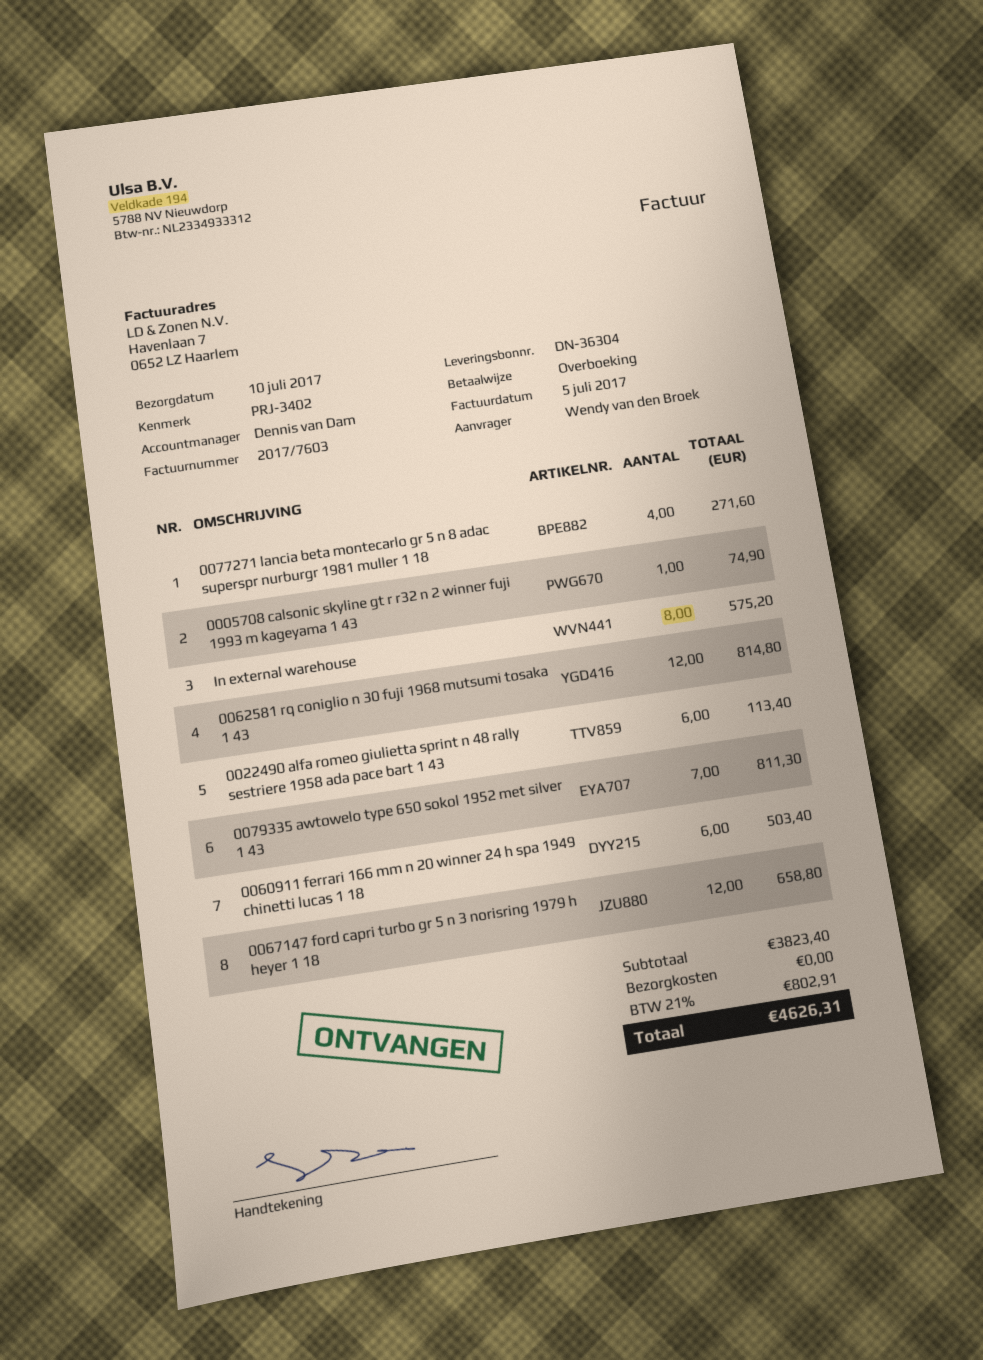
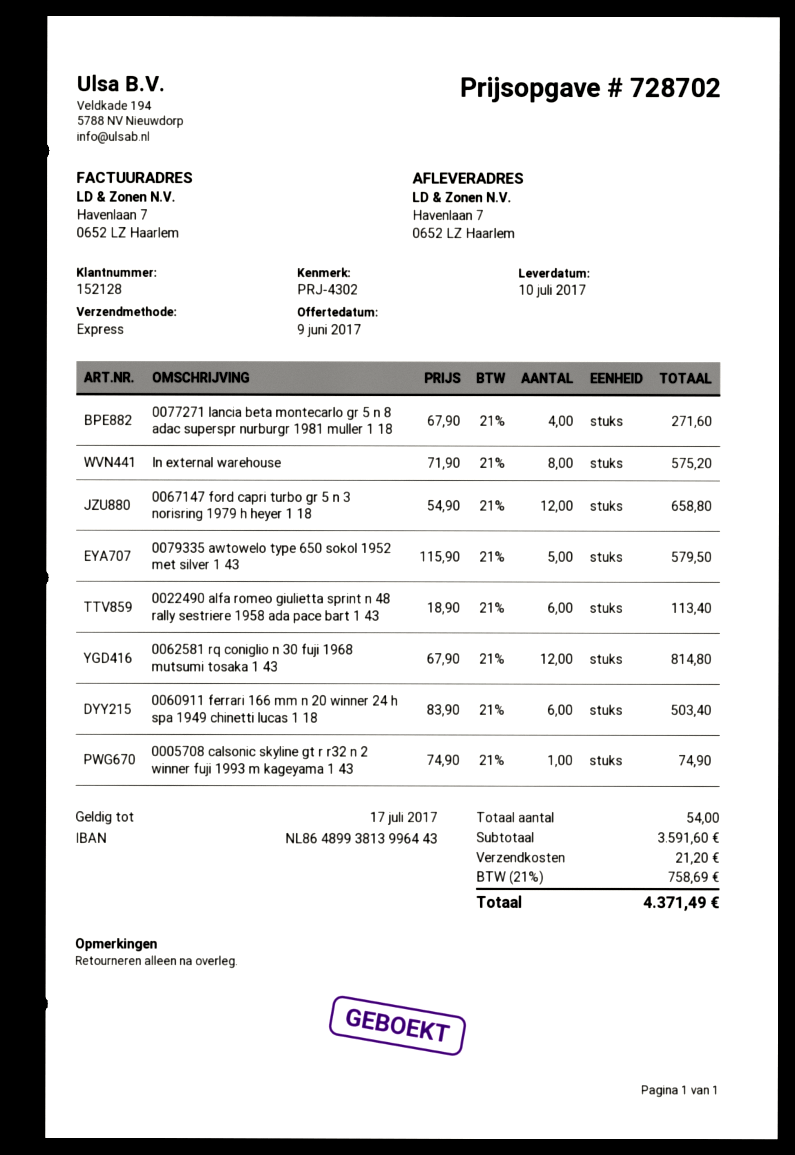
reference: PRJ-3402 -> PRJ-4302
0079335 awtowelo type 650 sokol 1952 met silver 1 43: 7 for 811.30 -> 5 for 579.50
subtotal: 3823.40 -> 3591.60
shipping: 0.00 -> 21.20
tax: 21% = 802.91 -> 21% = 758.69
total: 4626.31 -> 4371.49

